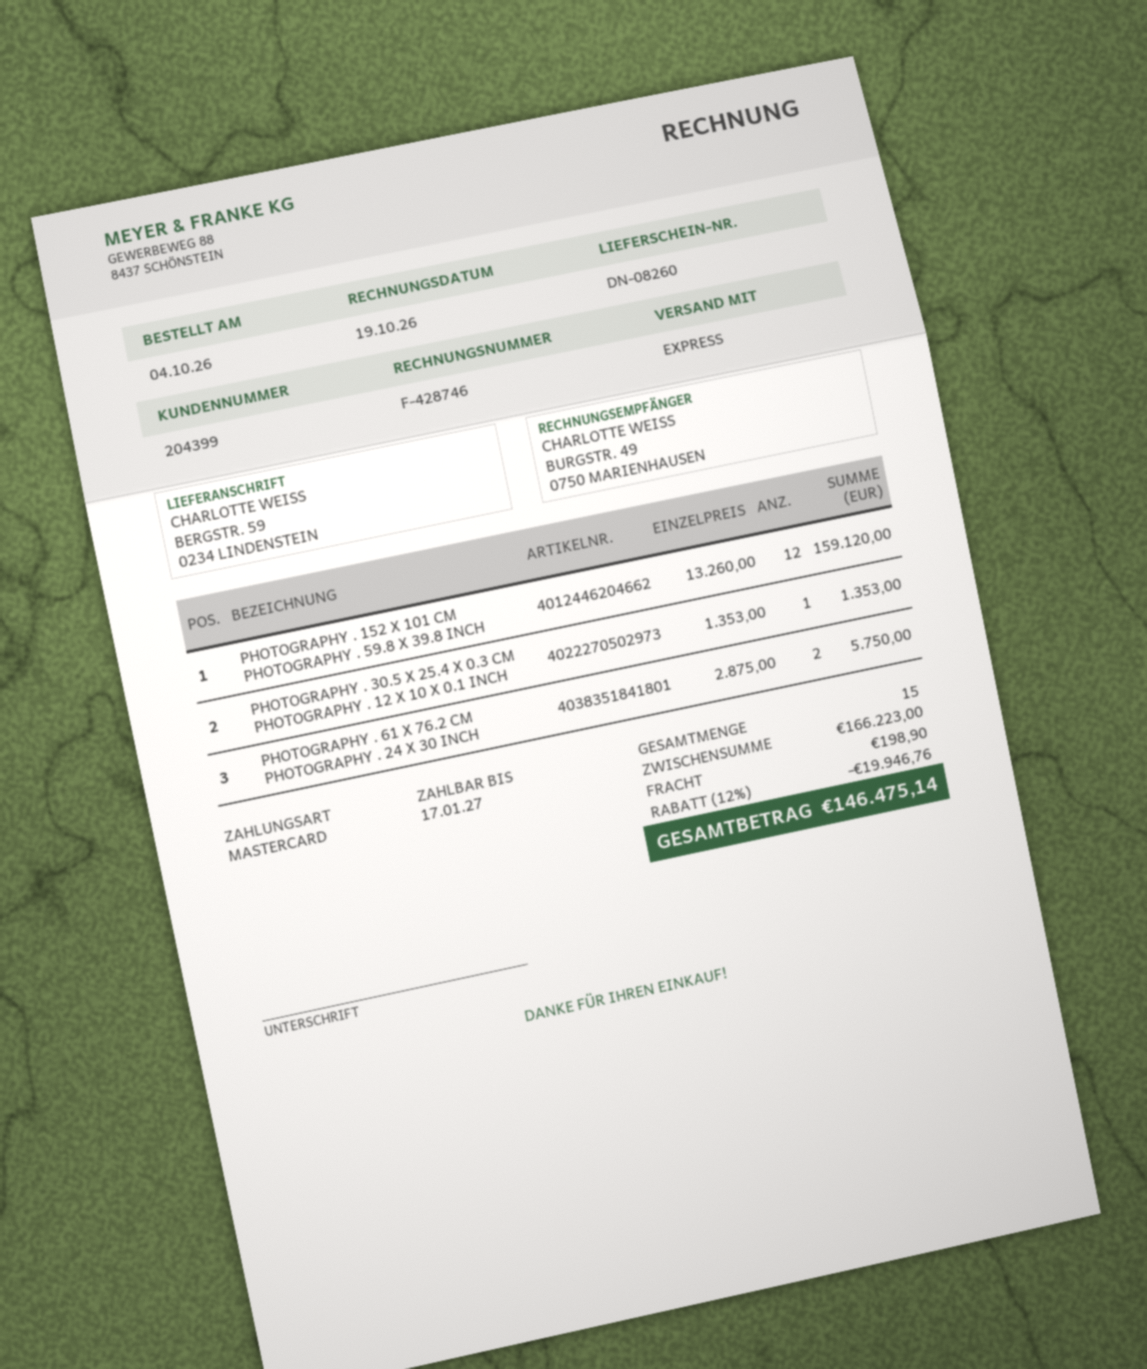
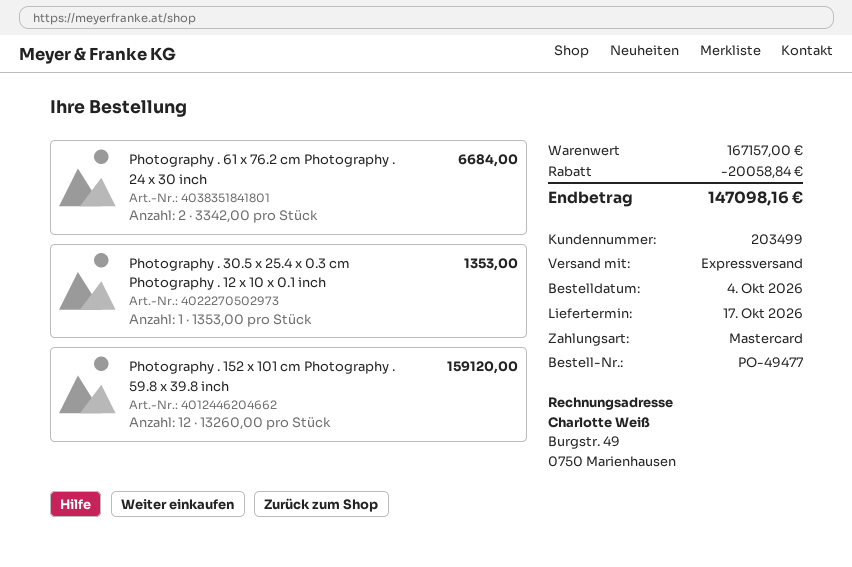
customer number: 204399 -> 203499
PHOTOGRAPHY . 61 X 76.2 CM PHOTOGRAPHY . 24 X 30 INCH: 2 x 2875.00 = 5750.00 -> 2 x 3342.00 = 6684.00
subtotal: 166223.00 -> 167157.00
discount: 19946.76 -> 20058.84
shipping: 198.90 -> none
total: 146475.14 -> 147098.16

